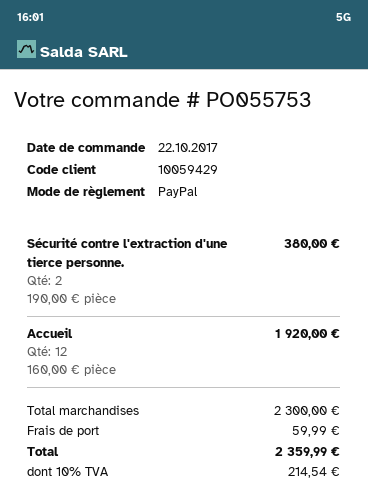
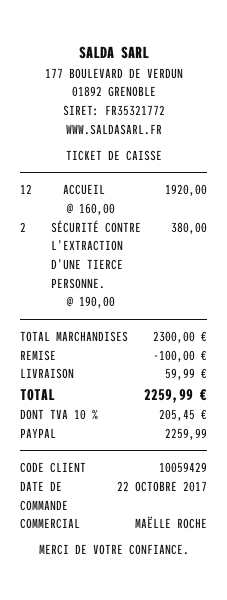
discount: none -> 100.00
tax: 10% = 214.54 -> 10% = 205.45
total: 2359.99 -> 2259.99

